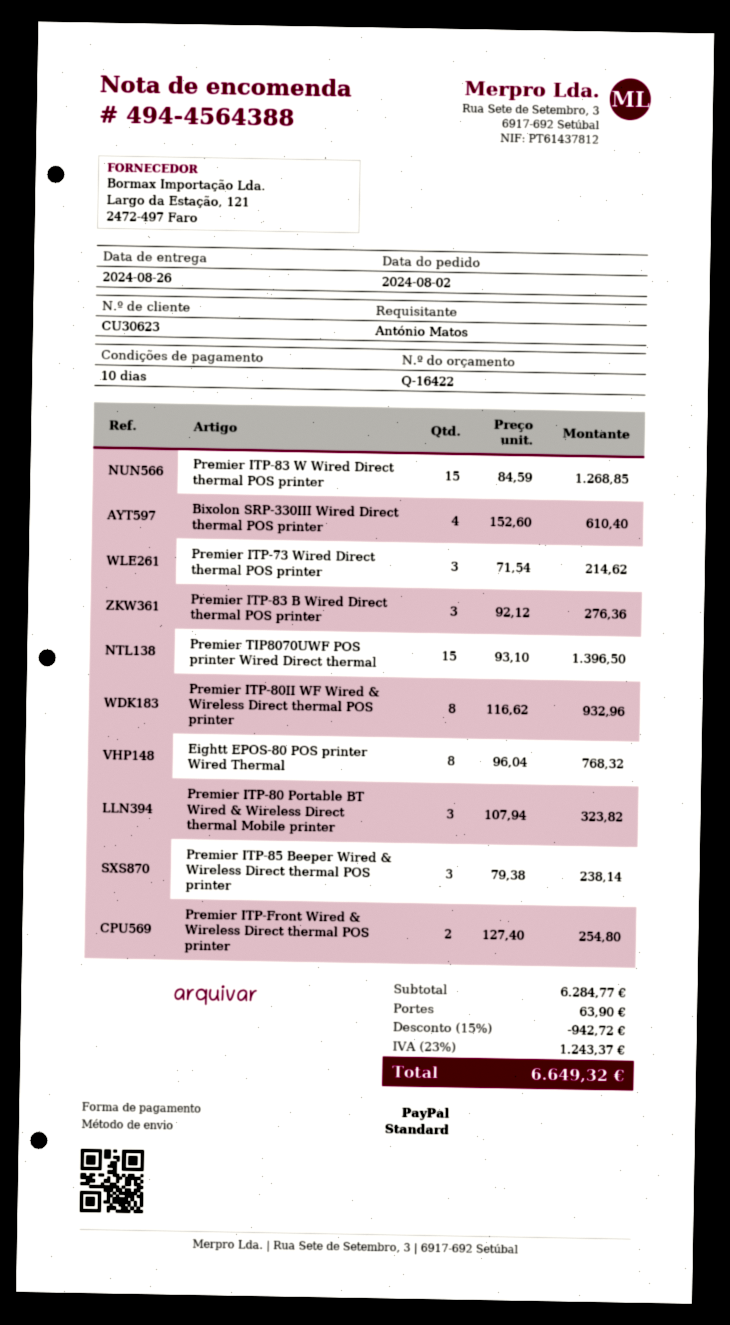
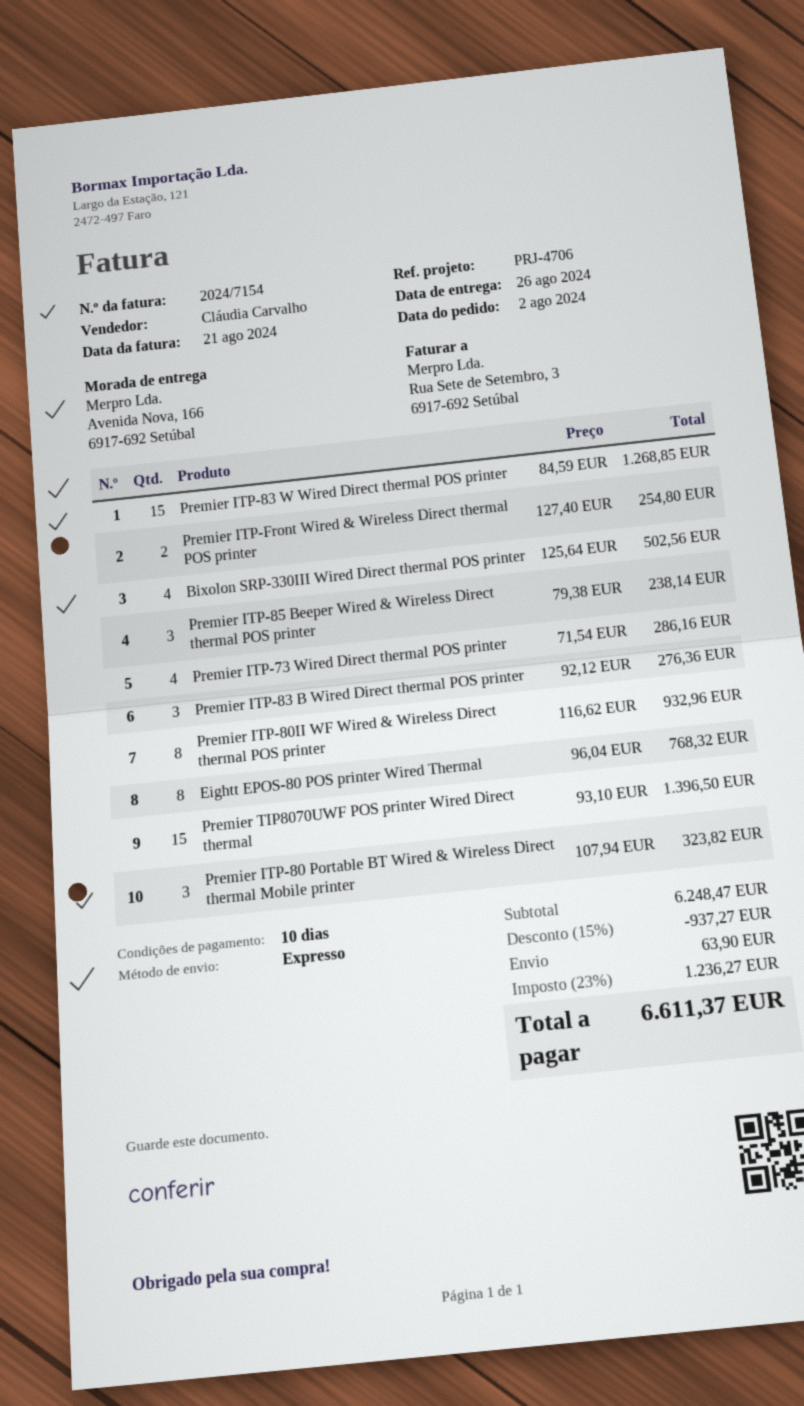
shipping method: standard -> express
Bixolon SRP-330III Wired Direct thermal POS printer: 4 x 152.60 = 610.40 -> 4 x 125.64 = 502.56
Premier ITP-73 Wired Direct thermal POS printer: 3 x 71.54 = 214.62 -> 4 x 71.54 = 286.16
subtotal: 6284.77 -> 6248.47
discount: 15% = 942.72 -> 15% = 937.27
tax: 23% = 1243.37 -> 23% = 1236.27
total: 6649.32 -> 6611.37

